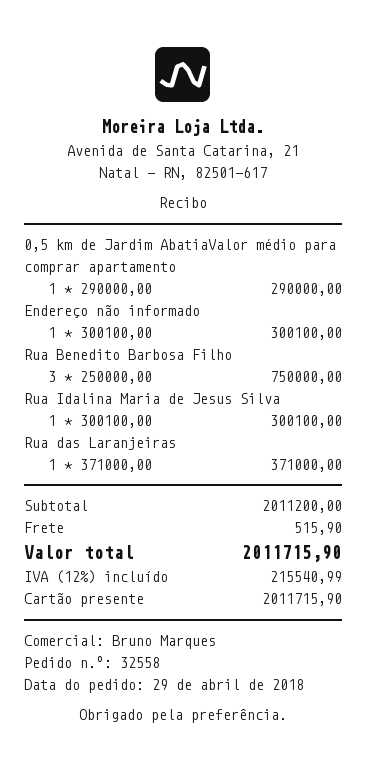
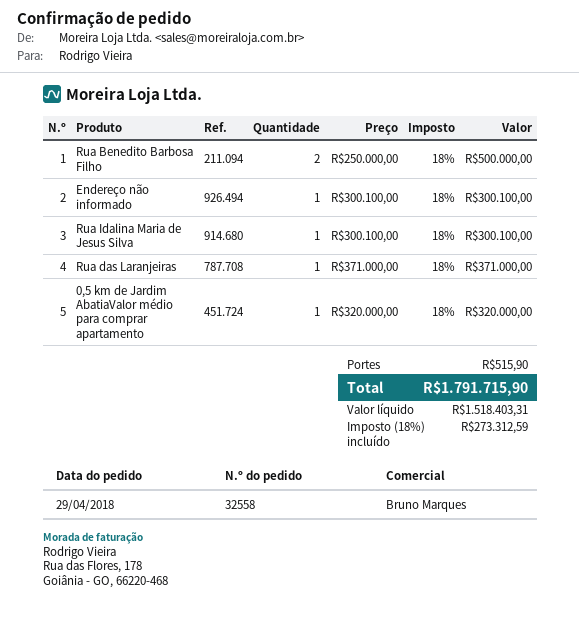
0,5 km de Jardim AbatiaValor médio para comprar apartamento: 1 x 290000.00 = 290000.00 -> 1 x 320000.00 = 320000.00
Rua Benedito Barbosa Filho: 3 x 250000.00 = 750000.00 -> 2 x 250000.00 = 500000.00
tax: 12% = 215540.99 -> 18% = 273312.59
total: 2011715.90 -> 1791715.90

